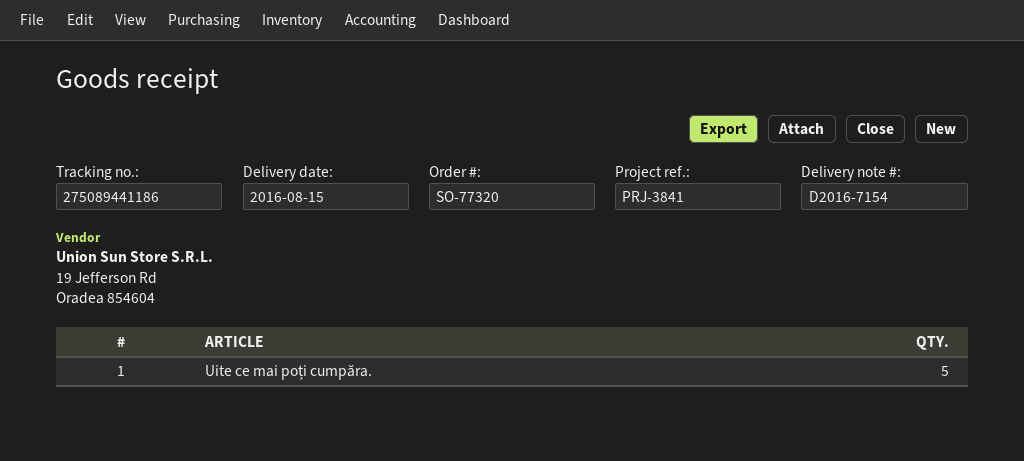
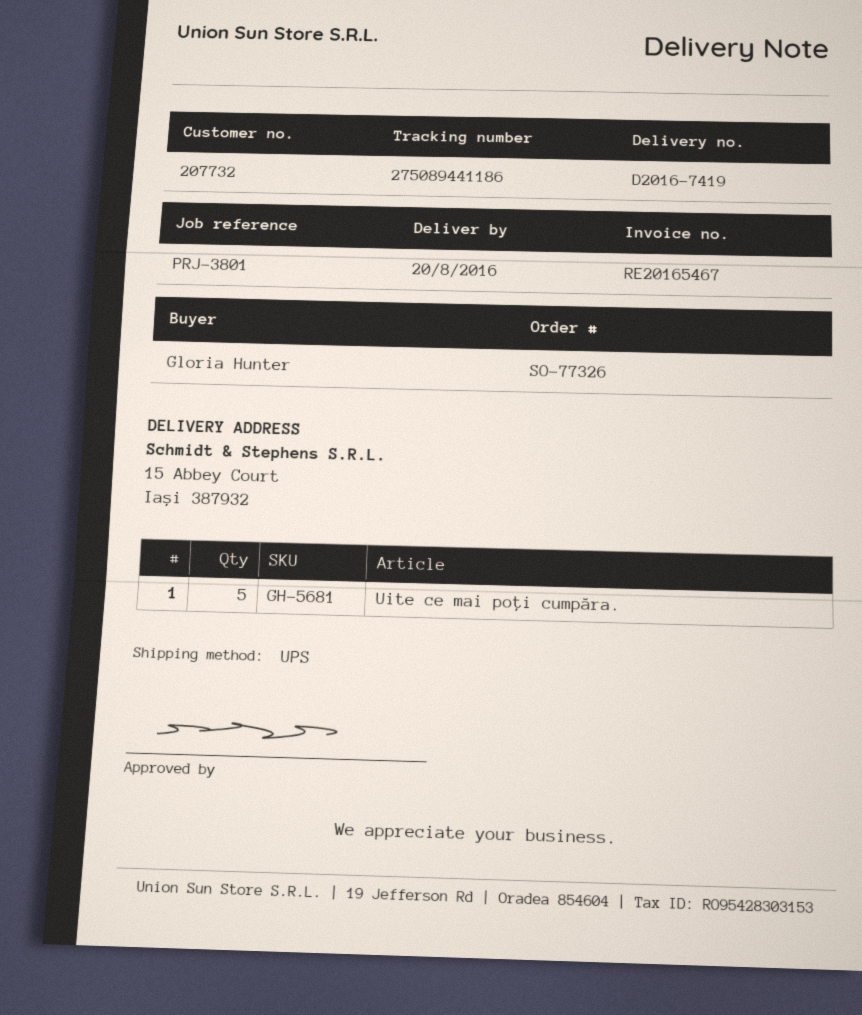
order number: SO-77320 -> SO-77326
delivery note number: D2016-7154 -> D2016-7419
delivery date: 2016-08-15 -> 2016-08-20
reference: PRJ-3841 -> PRJ-3801

